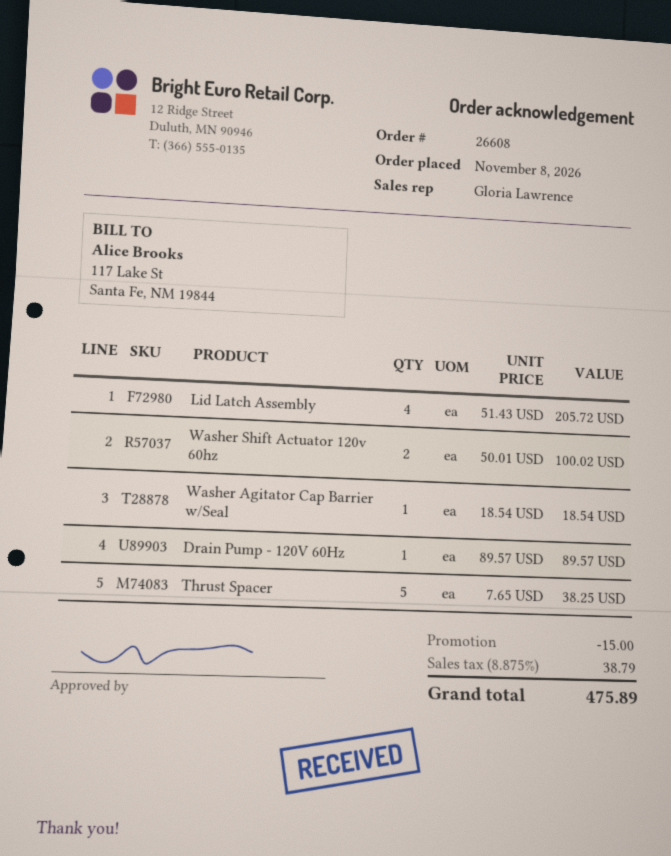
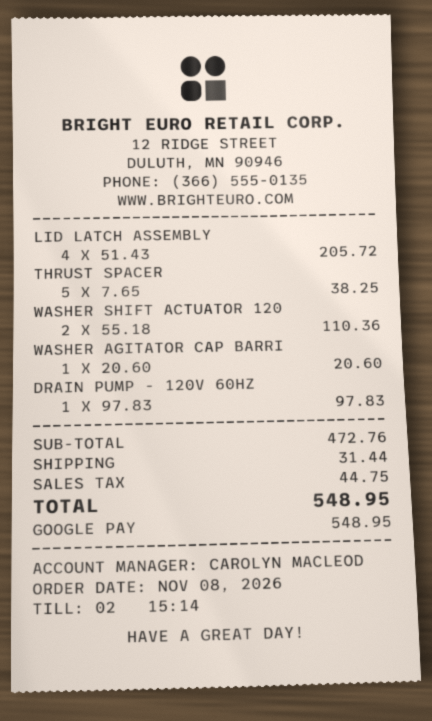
sales rep: Gloria Lawrence -> CAROLYN MACLEOD
Washer Shift Actuator 120v 60hz: 2 x 50.01 = 100.02 -> 2 x 55.18 = 110.36
Washer Agitator Cap Barrier w/Seal: 1 x 18.54 = 18.54 -> 1 x 20.60 = 20.60
Drain Pump - 120V 60Hz: 1 x 89.57 = 89.57 -> 1 x 97.83 = 97.83
discount: 15.00 -> none
shipping: none -> 31.44
tax: 38.79 -> 44.75
total: 475.89 -> 548.95

